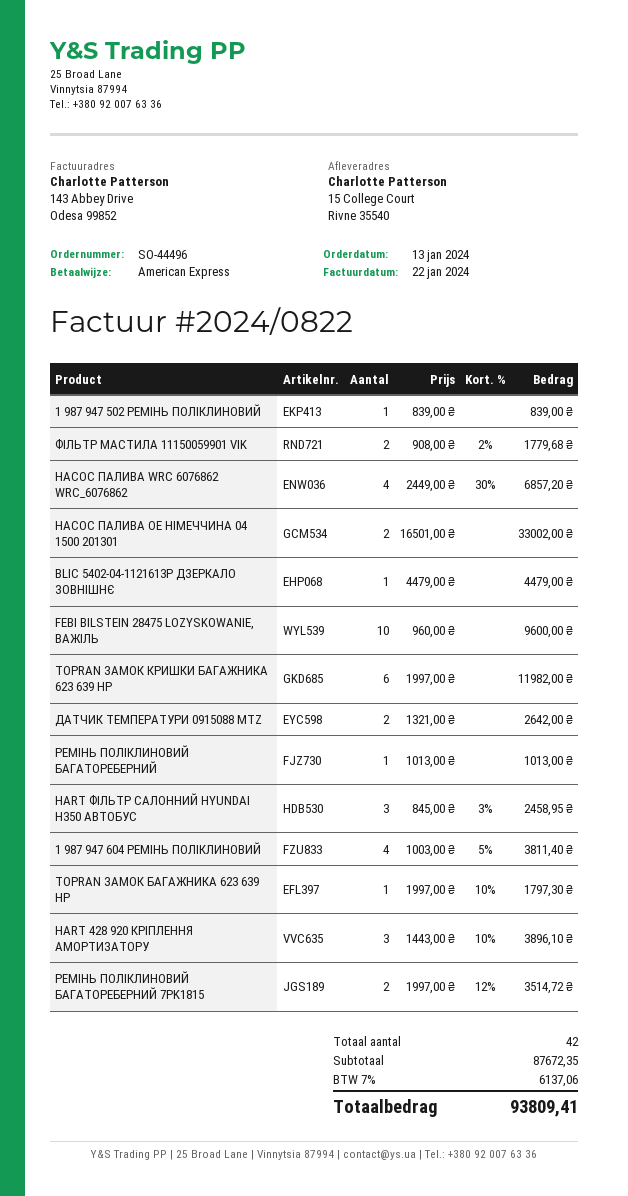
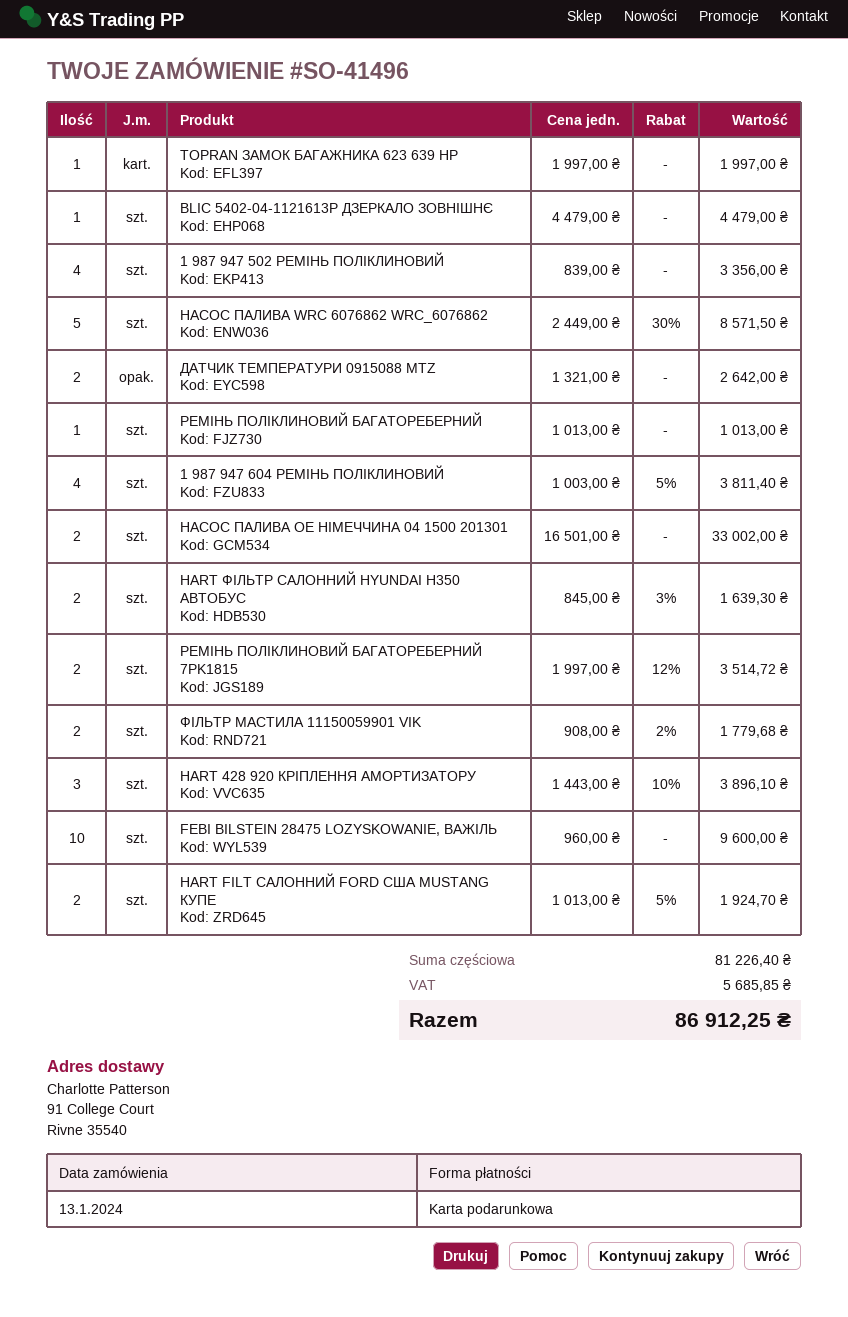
order number: SO-44496 -> SO-41496
payment method: American Express -> gift card
ship to: 15 College Court, Rivne 35540 -> 91 College Court, Rivne 35540
1 987 947 502 РЕМІНЬ ПОЛІКЛИНОВИЙ: 1 x 839.00 = 839.00 -> 4 x 839.00 = 3356.00
НАСОС ПАЛИВА WRC 6076862 WRC_6076862: 4 x 2449.00 - 30% = 6857.20 -> 5 x 2449.00 - 30% = 8571.50
TOPRAN ЗАМОК КРИШКИ БАГАЖНИКА 623 639 HP: 6 x 1997.00 = 11982.00 -> none
HART ФІЛЬТР САЛОННИЙ HYUNDAI H350 АВТОБУС: 3 x 845.00 - 3% = 2458.95 -> 2 x 845.00 - 3% = 1639.30
TOPRAN ЗАМОК БАГАЖНИКА 623 639 HP: 1 x 1997.00 - 10% = 1797.30 -> 1 x 1997.00 = 1997.00
HART FILT САЛОННИЙ FORD США MUSTANG КУПЕ: none -> 2 x 1013.00 - 5% = 1924.70
subtotal: 87672.35 -> 81226.40
tax: 6137.06 -> 5685.85
total: 93809.41 -> 86912.25

